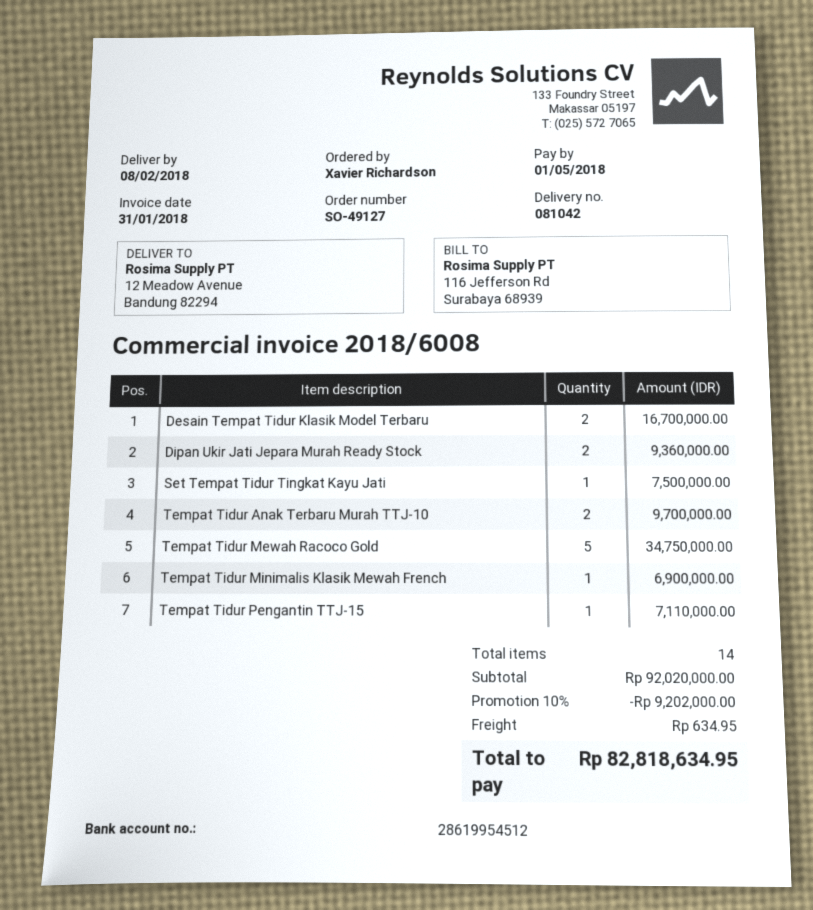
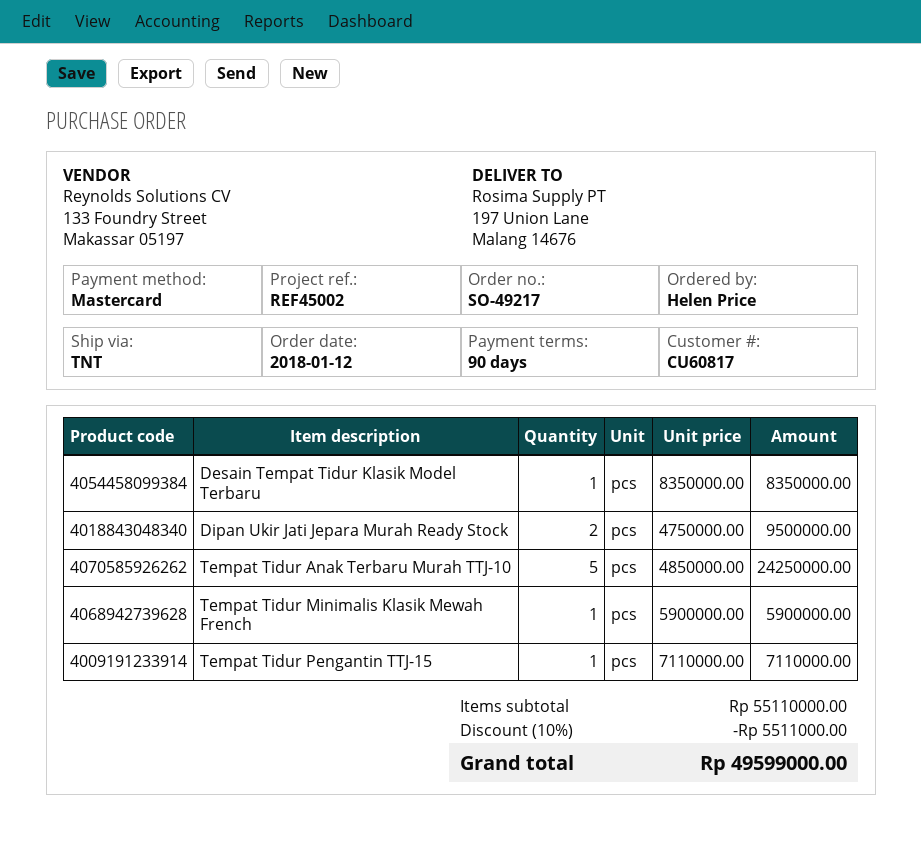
order number: SO-49127 -> SO-49217
ordered by: Xavier Richardson -> Helen Price
ship to: 12 Meadow Avenue, Bandung 82294 -> 197 Union Lane, Malang 14676
Desain Tempat Tidur Klasik Model Terbaru: 2 for 16700000.00 -> 1 for 8350000.00
Dipan Ukir Jati Jepara Murah Ready Stock: 2 for 9360000.00 -> 2 for 9500000.00
Set Tempat Tidur Tingkat Kayu Jati: 1 for 7500000.00 -> none
Tempat Tidur Anak Terbaru Murah TTJ-10: 2 for 9700000.00 -> 5 for 24250000.00
Tempat Tidur Mewah Racoco Gold: 5 for 34750000.00 -> none
Tempat Tidur Minimalis Klasik Mewah French: 1 for 6900000.00 -> 1 for 5900000.00
subtotal: 92020000.00 -> 55110000.00
discount: 10% = 9202000.00 -> 10% = 5511000.00
shipping: 634.95 -> none
total: 82818634.95 -> 49599000.00

